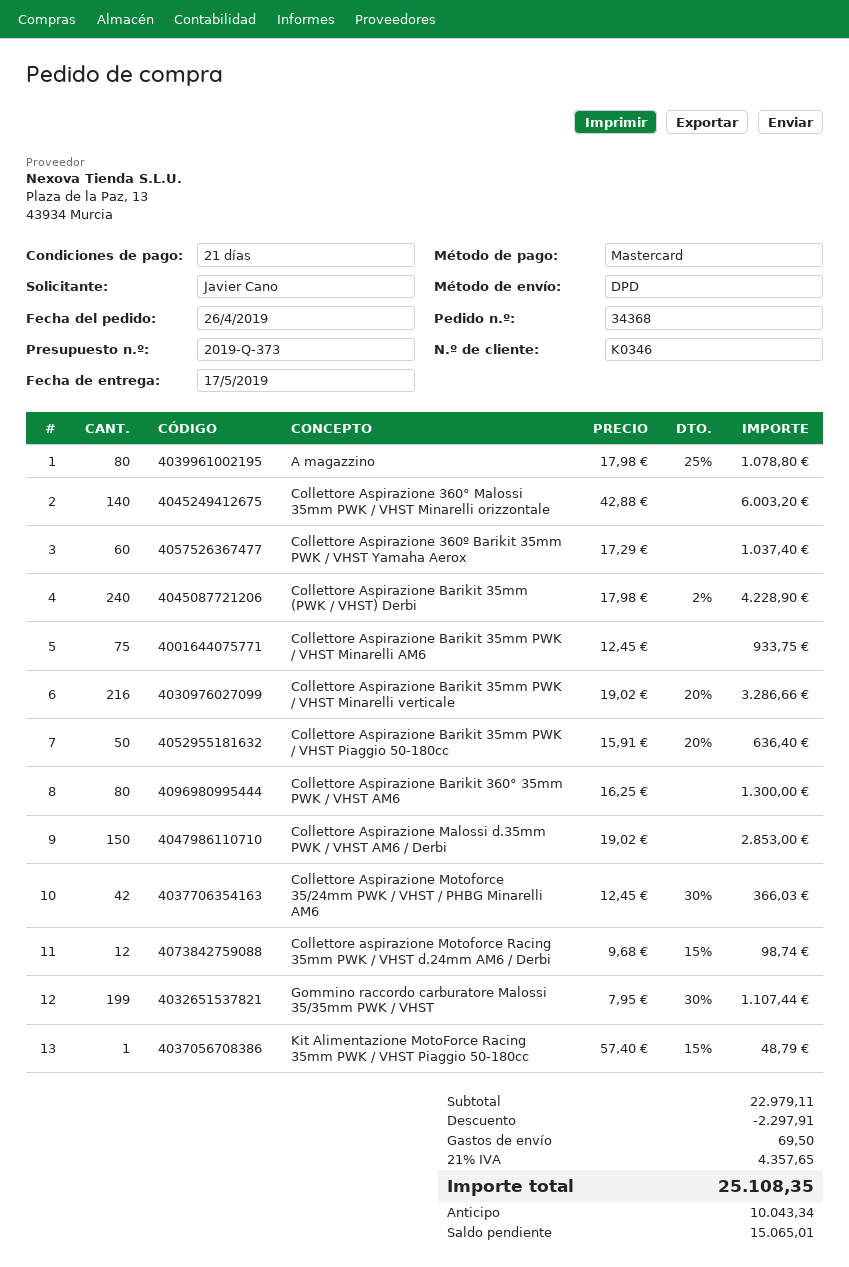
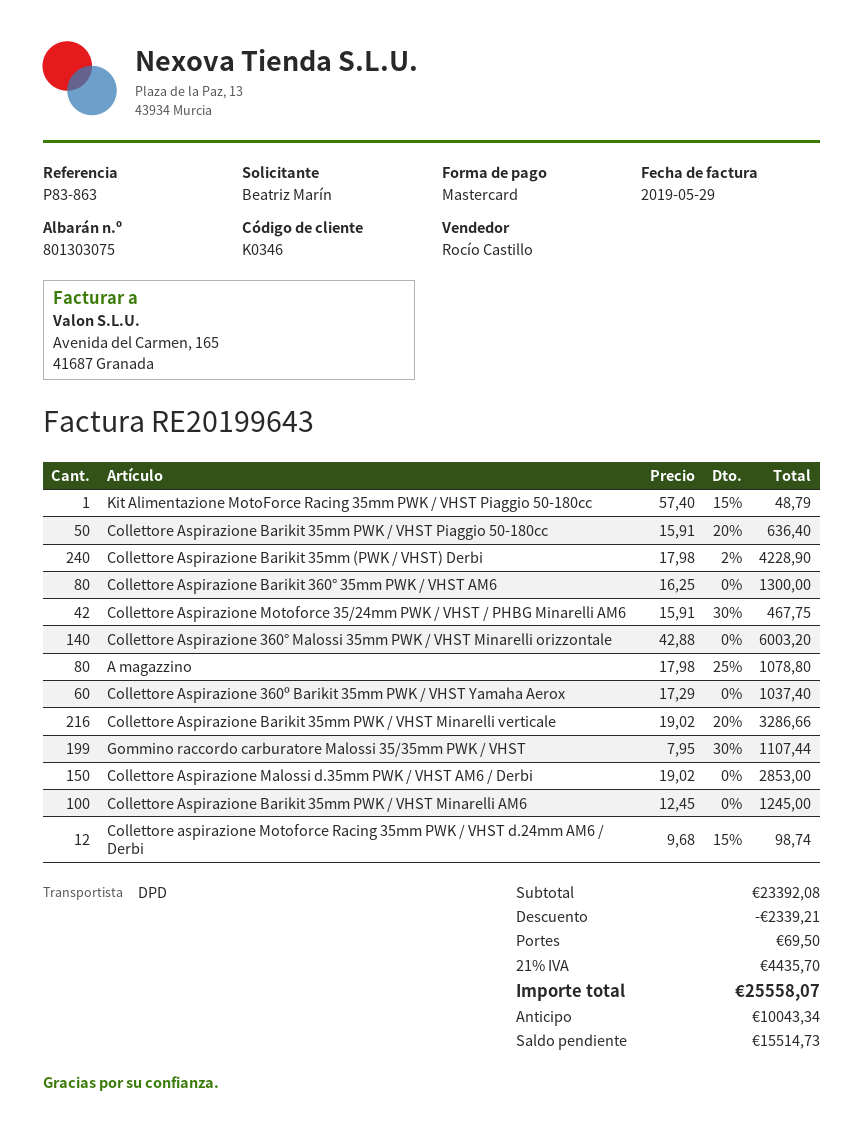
ordered by: Javier Cano -> Beatriz Marín
Collettore Aspirazione Barikit 35mm PWK / VHST Minarelli AM6: 75 x 12.45 = 933.75 -> 100 x 12.45 = 1245.00
Collettore Aspirazione Motoforce 35/24mm PWK / VHST / PHBG Minarelli AM6: 42 x 12.45 - 30% = 366.03 -> 42 x 15.91 - 30% = 467.75
subtotal: 22979.11 -> 23392.08
discount: 2297.91 -> 2339.21
tax: 21% = 4357.65 -> 21% = 4435.70
total: 25108.35 -> 25558.07
balance: 15065.01 -> 15514.73

